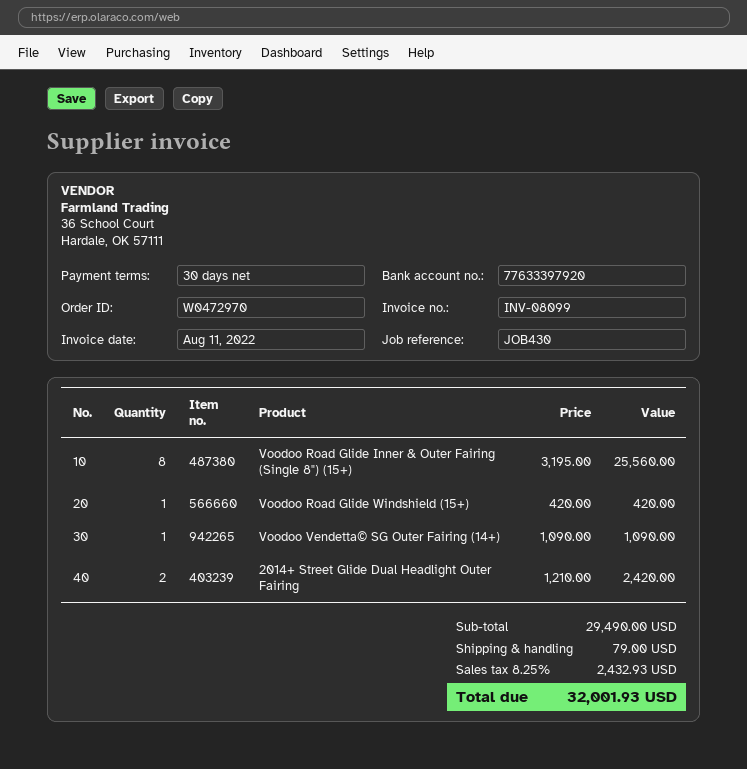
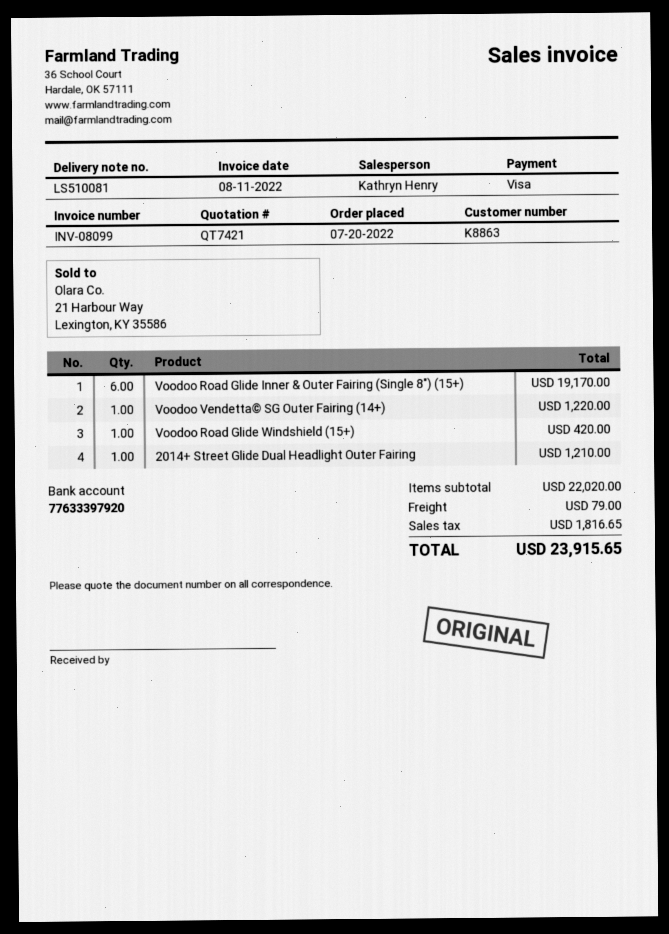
Voodoo Road Glide Inner & Outer Fairing (Single 8") (15+): 8 for 25560.00 -> 6 for 19170.00
Voodoo Vendetta© SG Outer Fairing (14+): 1 for 1090.00 -> 1 for 1220.00
2014+ Street Glide Dual Headlight Outer Fairing: 2 for 2420.00 -> 1 for 1210.00
subtotal: 29490.00 -> 22020.00
tax: 2432.93 -> 1816.65
total: 32001.93 -> 23915.65

